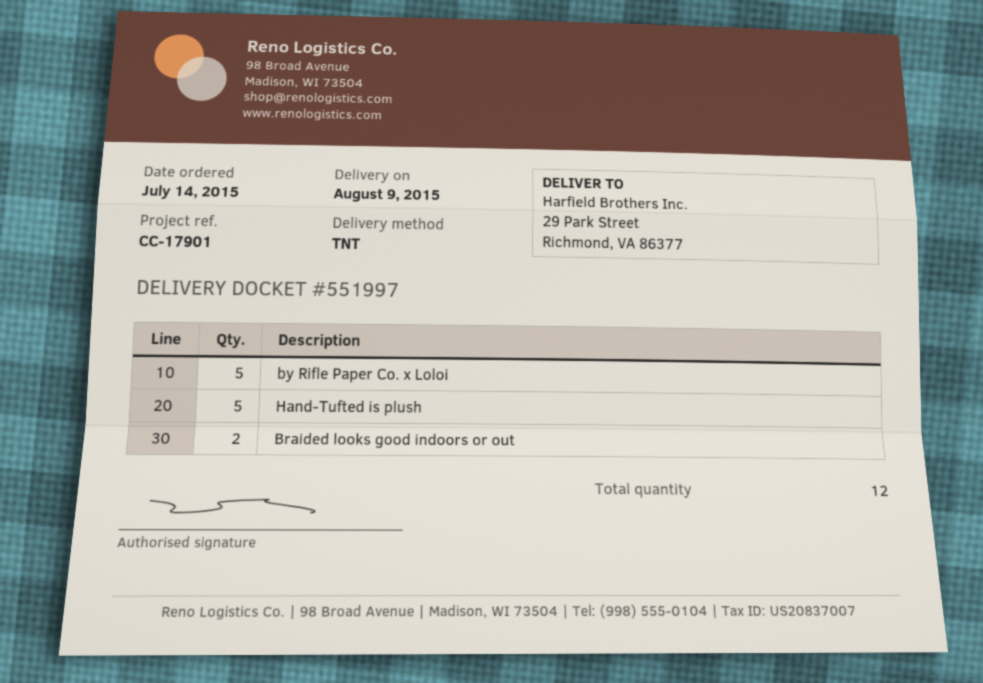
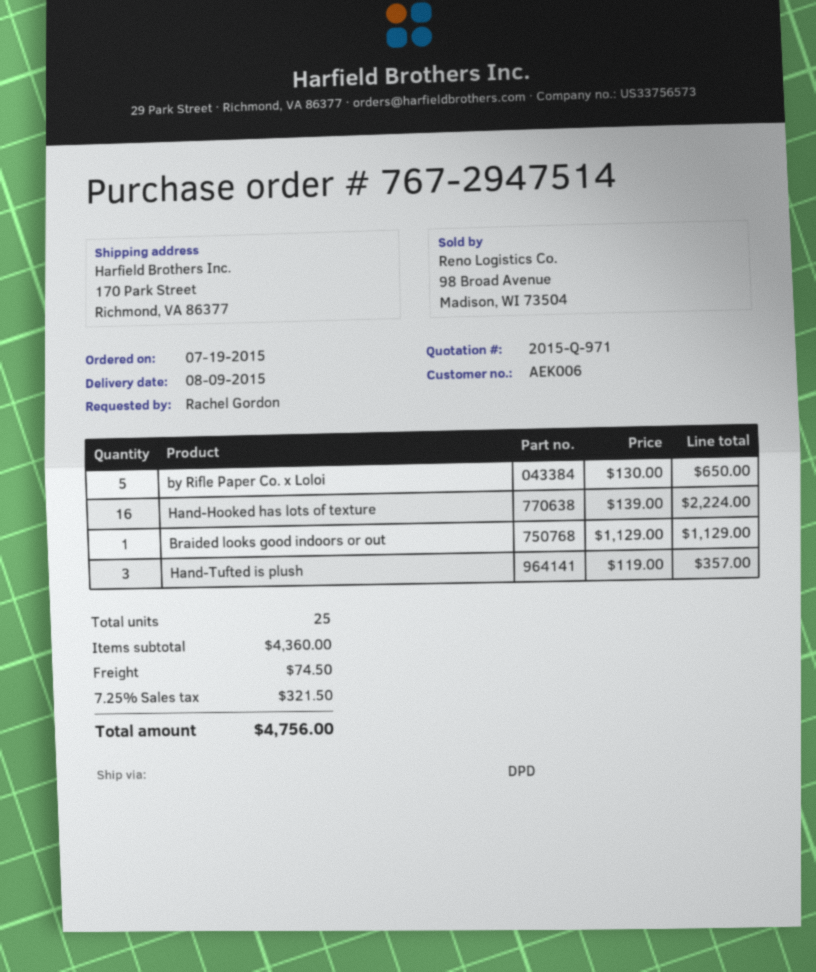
order date: 2015-07-14 -> 2015-07-19
shipping method: TNT -> DPD
ship to: 29 Park Street, Richmond, VA 86377 -> 170 Park Street, Richmond, VA 86377
Hand-Tufted is plush: 5 -> 3
Braided looks good indoors or out: 2 -> 1
Hand-Hooked has lots of texture: none -> 16
total quantity: 12 -> 25

